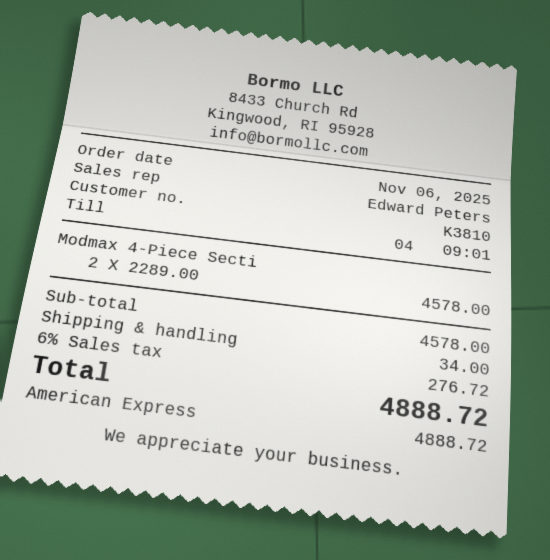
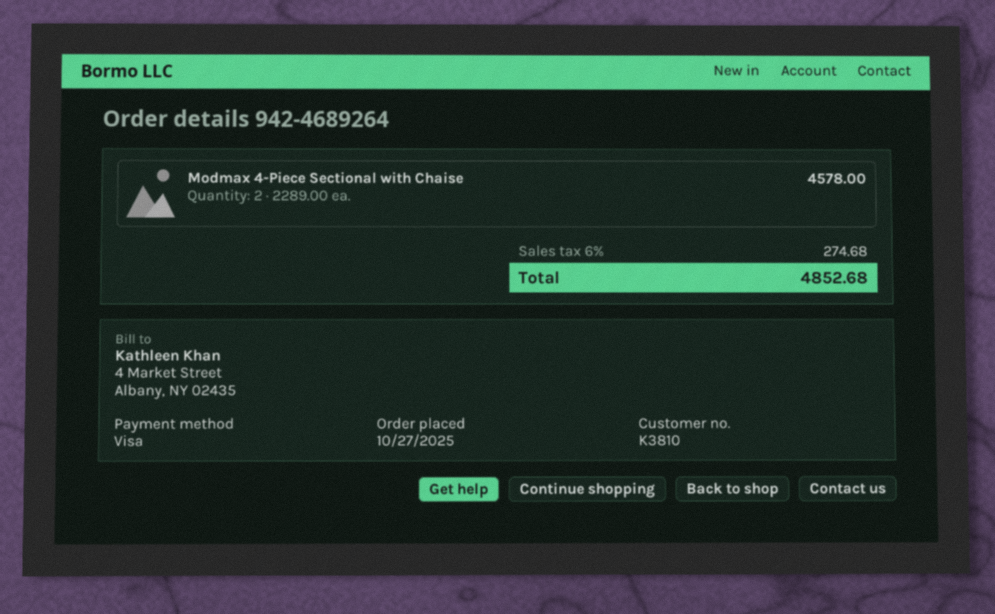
order date: 2025-11-06 -> 2025-10-27
payment method: American Express -> Visa
shipping: 34.00 -> none
tax: 6% = 276.72 -> 6% = 274.68
total: 4888.72 -> 4852.68

